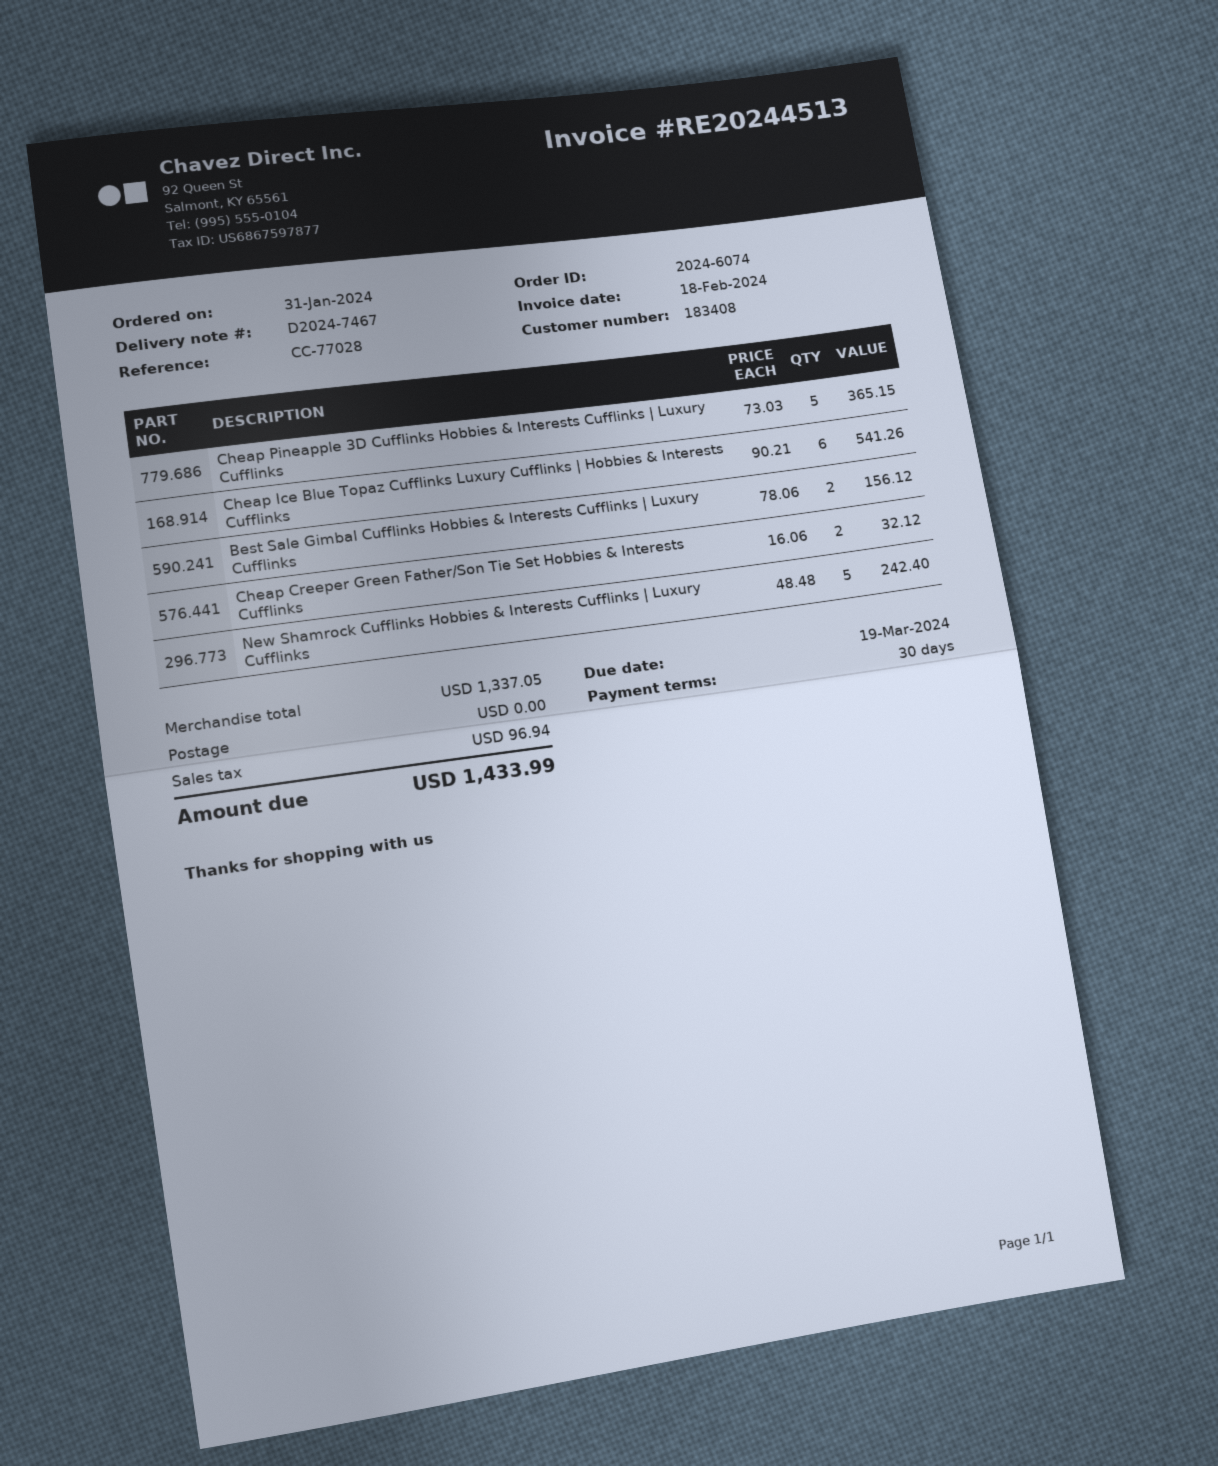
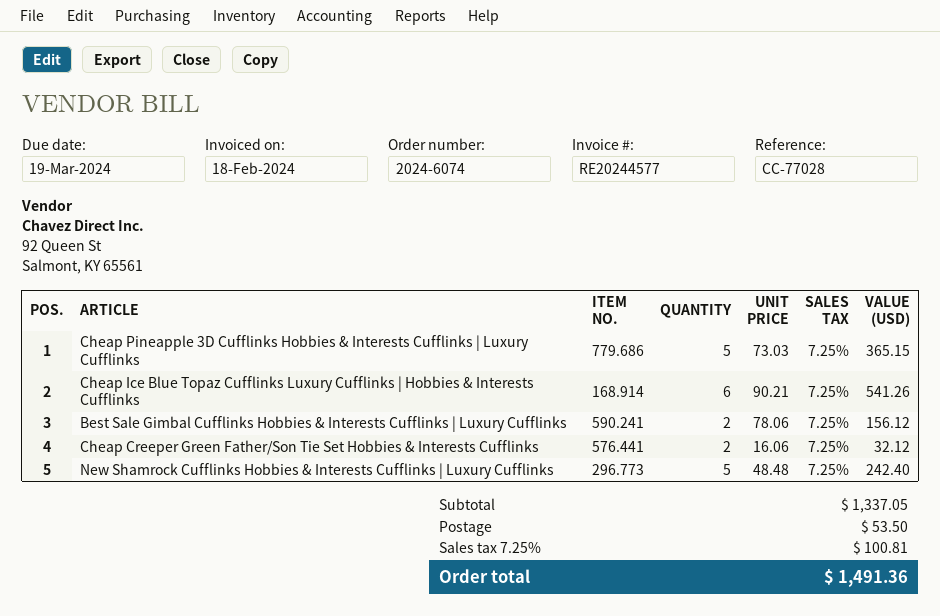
invoice number: RE20244513 -> RE20244577
shipping: 0.00 -> 53.50
tax: 96.94 -> 100.81
total: 1433.99 -> 1491.36

